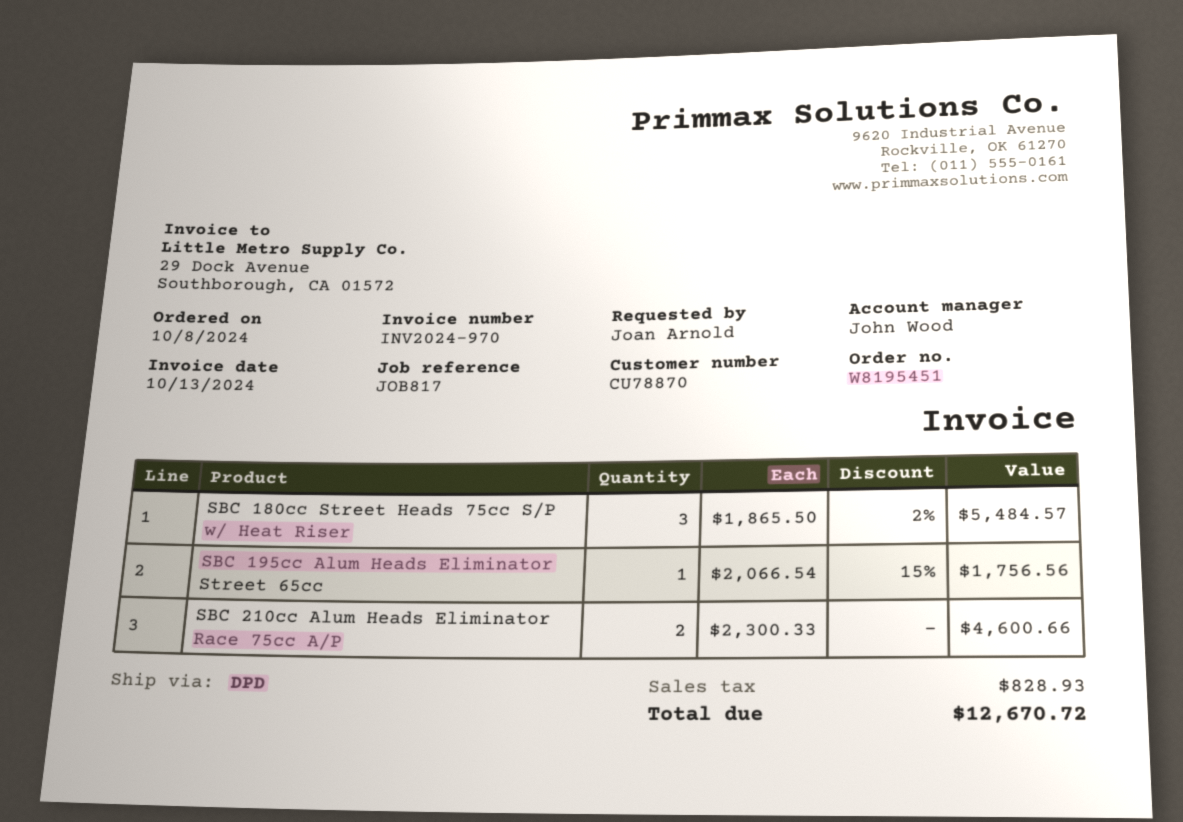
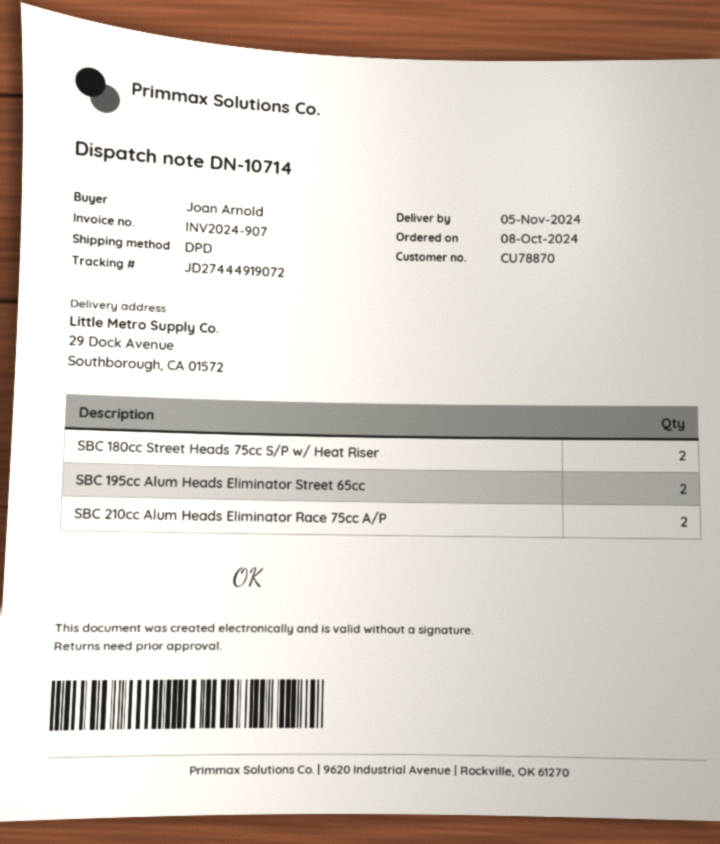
invoice number: INV2024-970 -> INV2024-907
SBC 180cc Street Heads 75cc S/P w/ Heat Riser: 3 -> 2
SBC 195cc Alum Heads Eliminator Street 65cc: 1 -> 2

